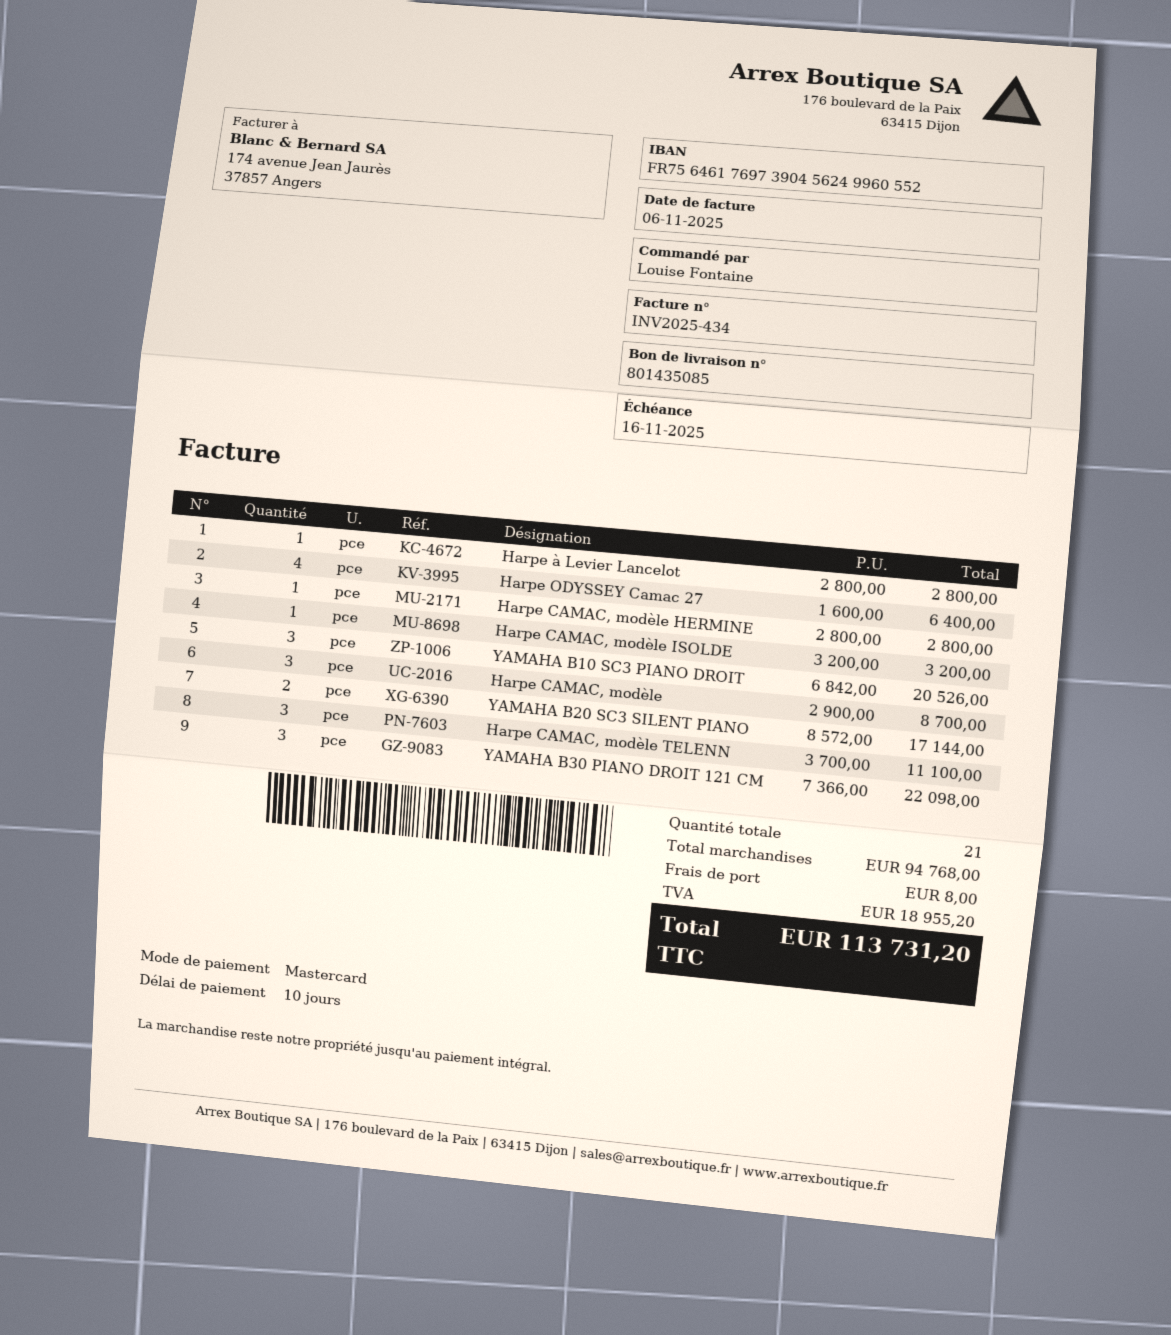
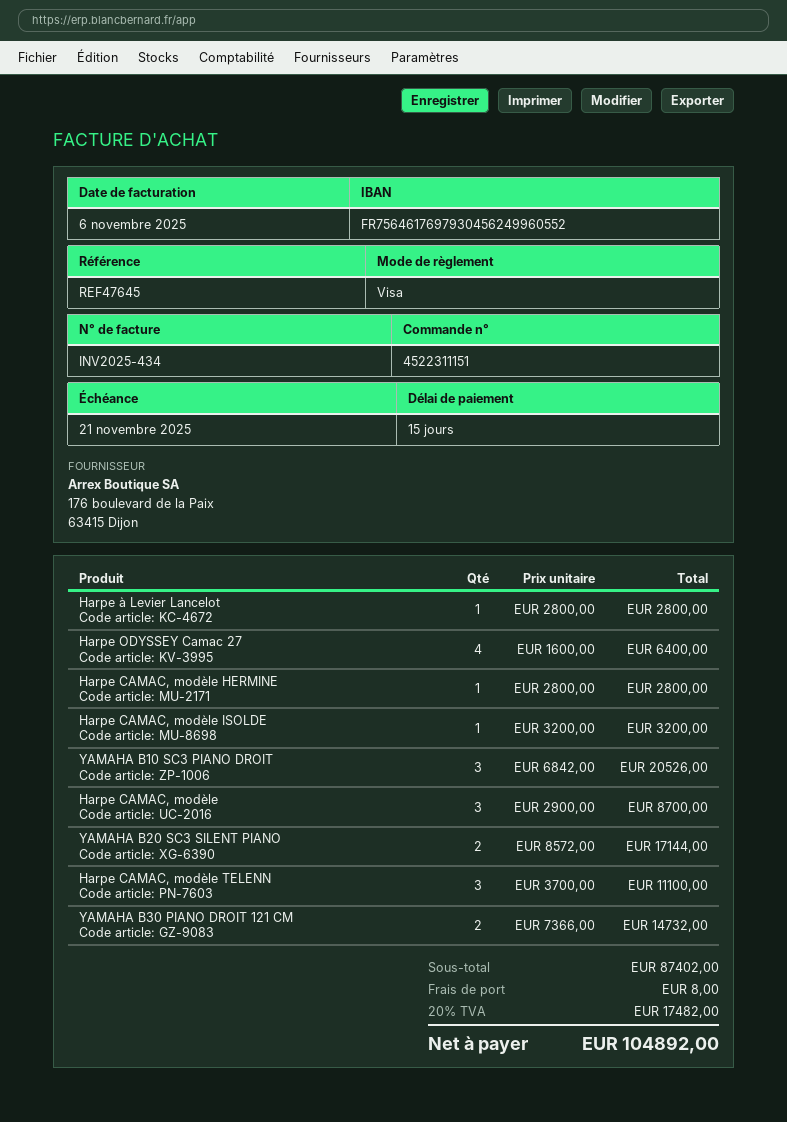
payment terms: 10 days -> 15 days
due date: 2025-11-16 -> 2025-11-21
payment method: Mastercard -> Visa
bank account: FR7564617697390456249960552 -> FR7564617697930456249960552
YAMAHA B30 PIANO DROIT 121 CM: 3 x 7366.00 = 22098.00 -> 2 x 7366.00 = 14732.00
subtotal: 94768.00 -> 87402.00
tax: 18955.20 -> 17482.00
total: 113731.20 -> 104892.00

